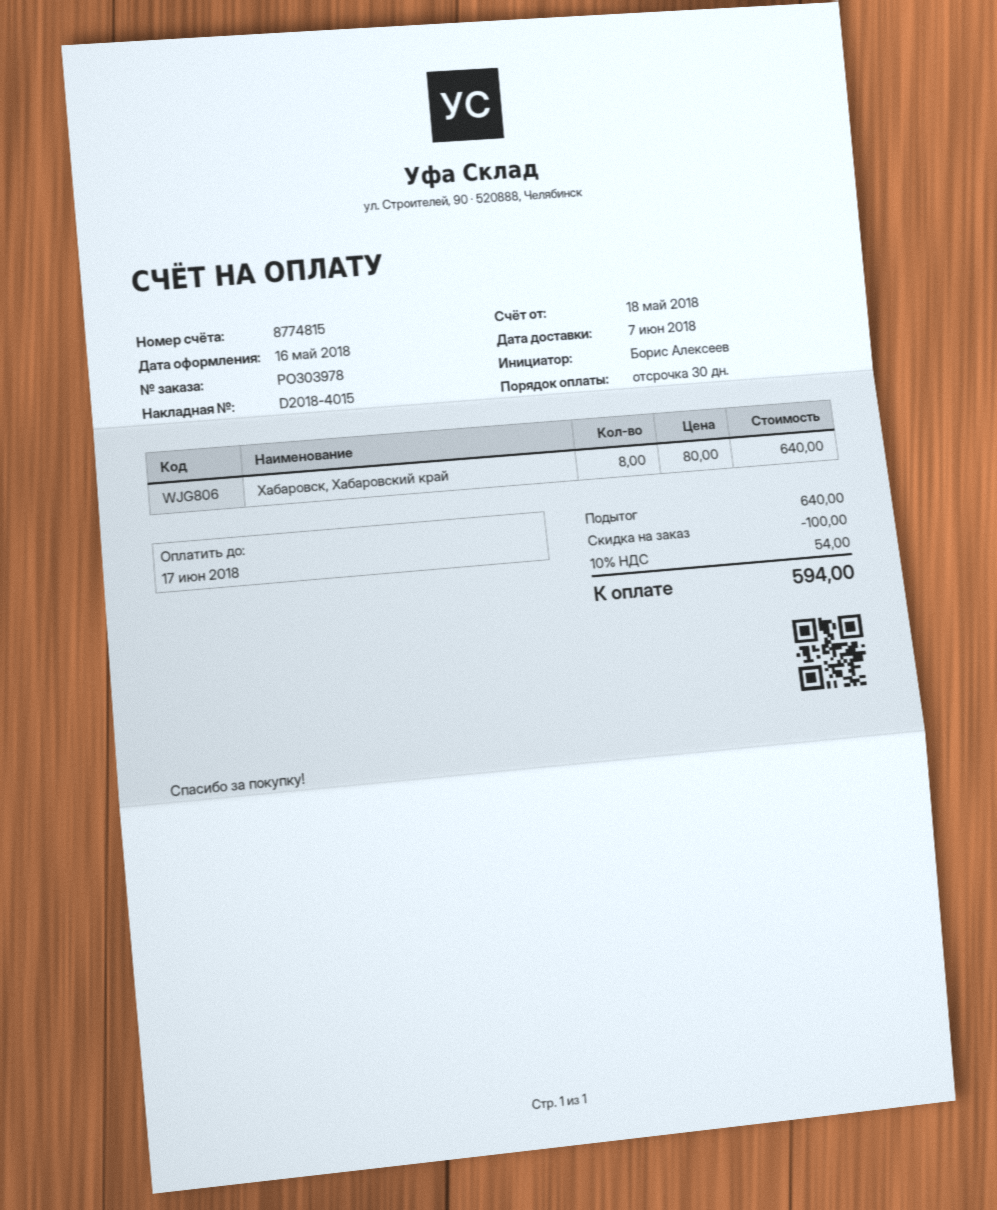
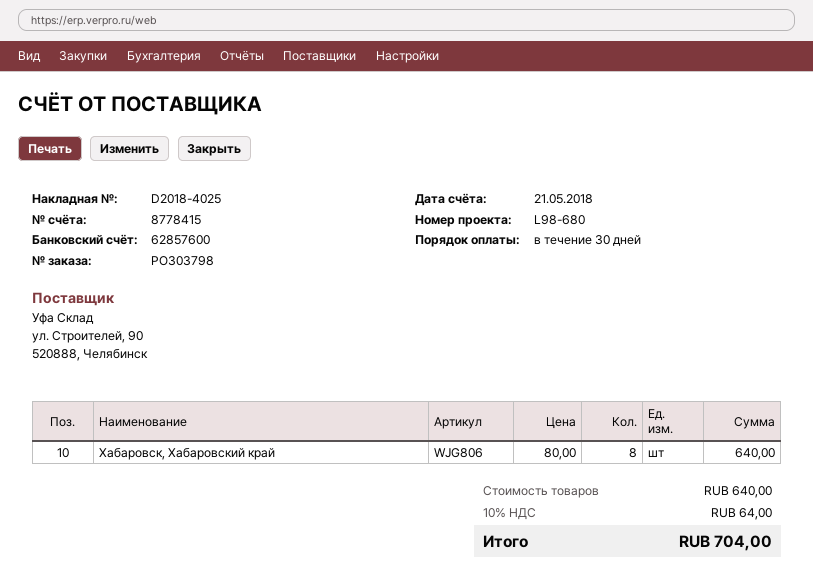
order number: PO303978 -> PO303798
delivery note number: D2018-4015 -> D2018-4025
invoice number: 8774815 -> 8778415
invoice date: 2018-05-18 -> 2018-05-21
discount: 100.00 -> none
tax: 10% = 54.00 -> 10% = 64.00
total: 594.00 -> 704.00

